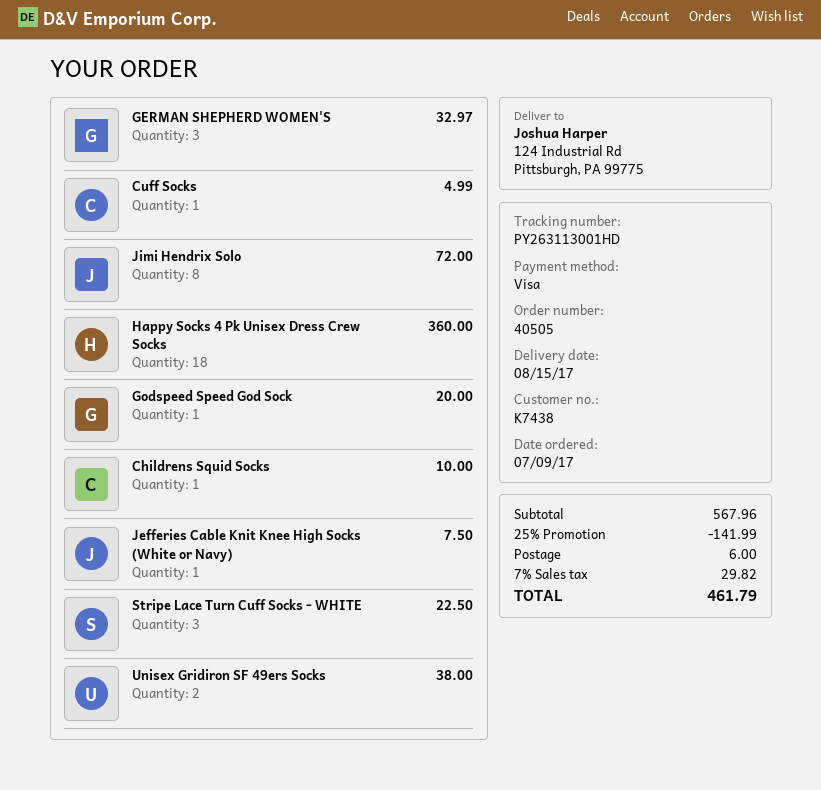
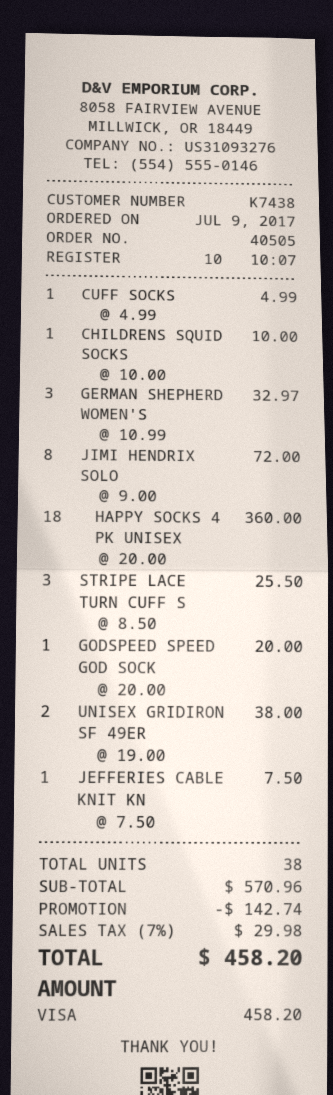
Stripe Lace Turn Cuff Socks - WHITE: 3 for 22.50 -> 3 for 25.50
subtotal: 567.96 -> 570.96
discount: 141.99 -> 142.74
shipping: 6.00 -> none
tax: 7% = 29.82 -> 7% = 29.98
total: 461.79 -> 458.20

